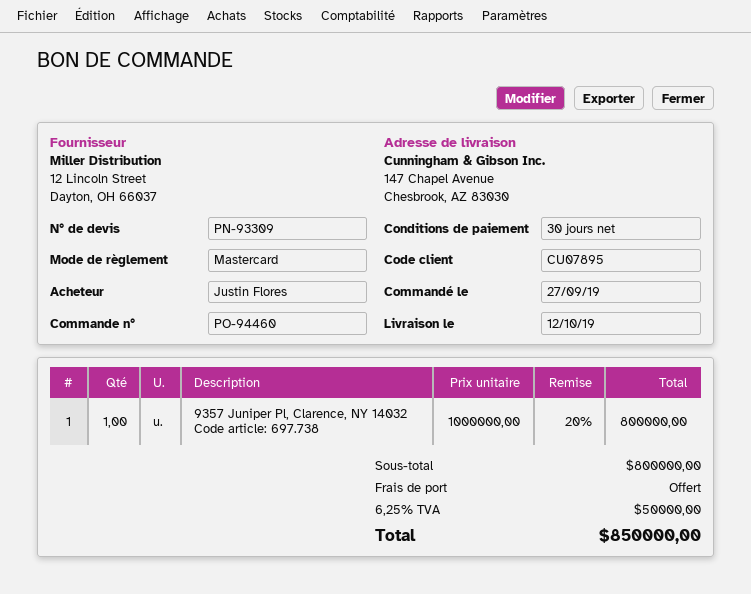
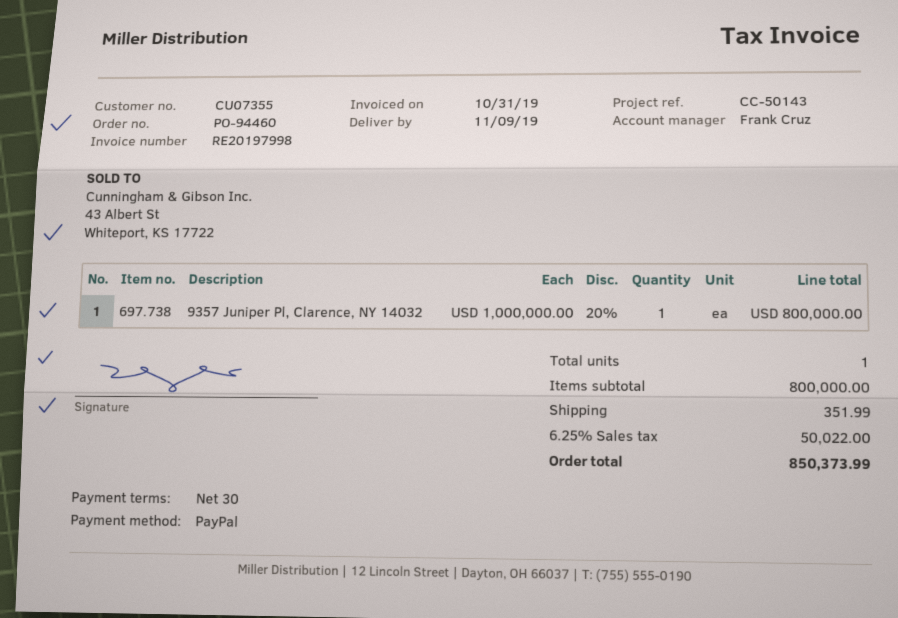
delivery date: 2019-10-12 -> 2019-11-09
customer number: CU07895 -> CU07355
payment method: Mastercard -> PayPal
shipping: 0.00 -> 351.99
tax: 6.25% = 50000.00 -> 6.25% = 50022.00
total: 850000.00 -> 850373.99

